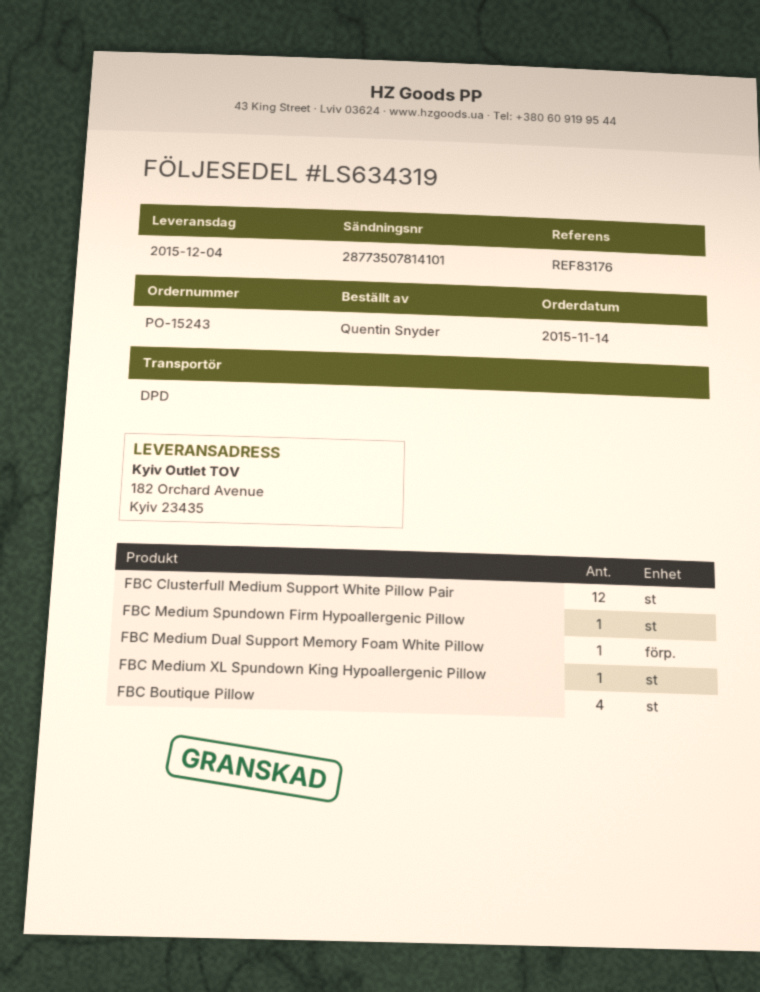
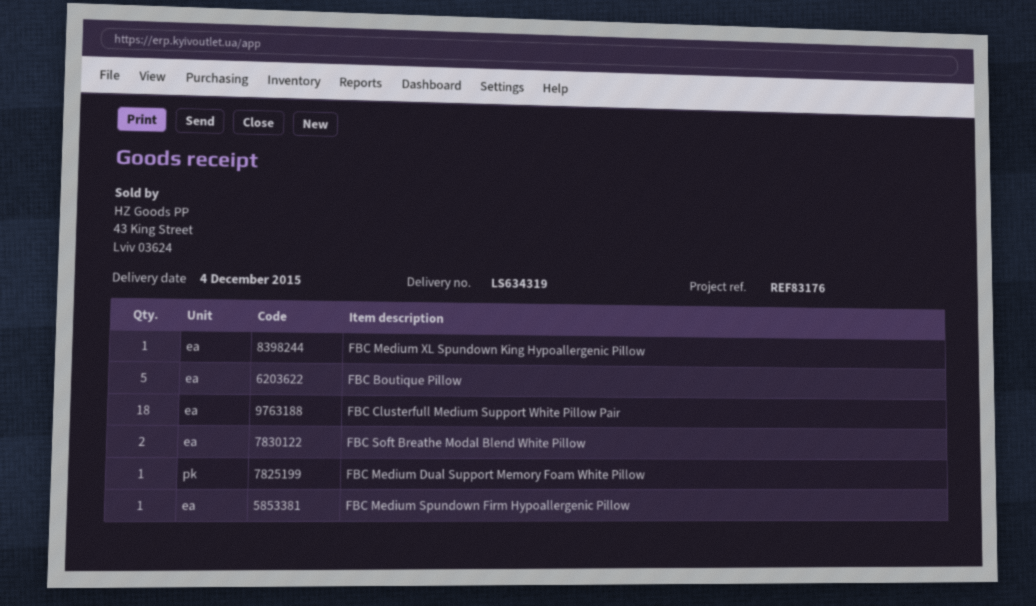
FBC Clusterfull Medium Support White Pillow Pair: 12 -> 18
FBC Boutique Pillow: 4 -> 5
FBC Soft Breathe Modal Blend White Pillow: none -> 2

